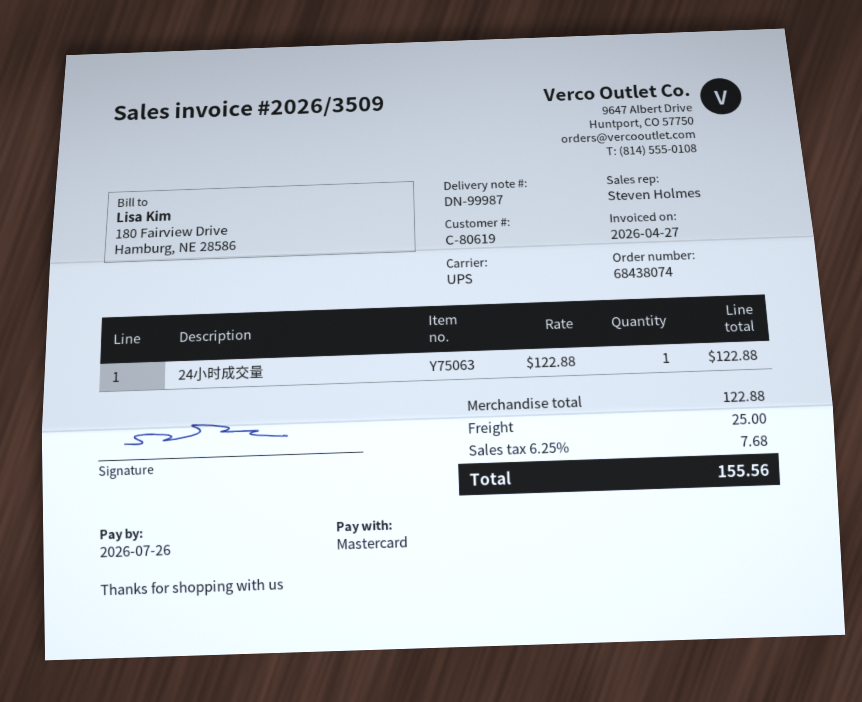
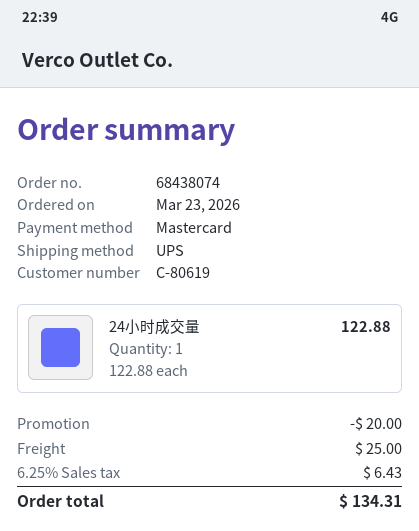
discount: none -> 20.00
tax: 6.25% = 7.68 -> 6.25% = 6.43
total: 155.56 -> 134.31

